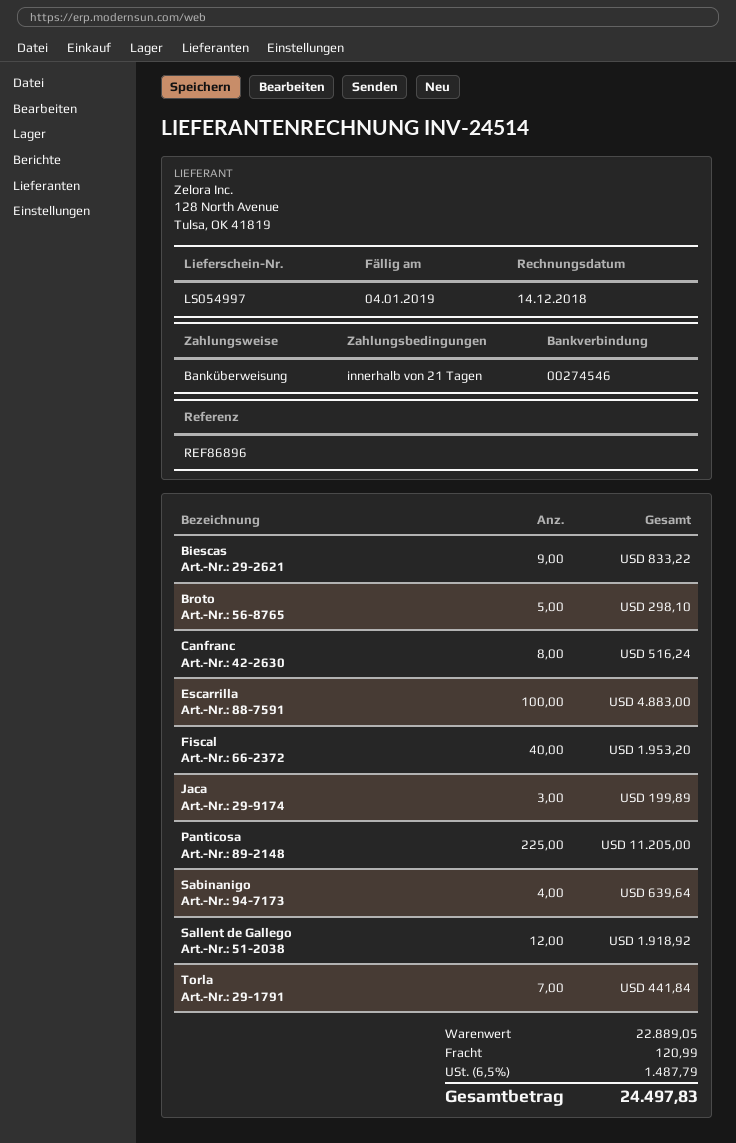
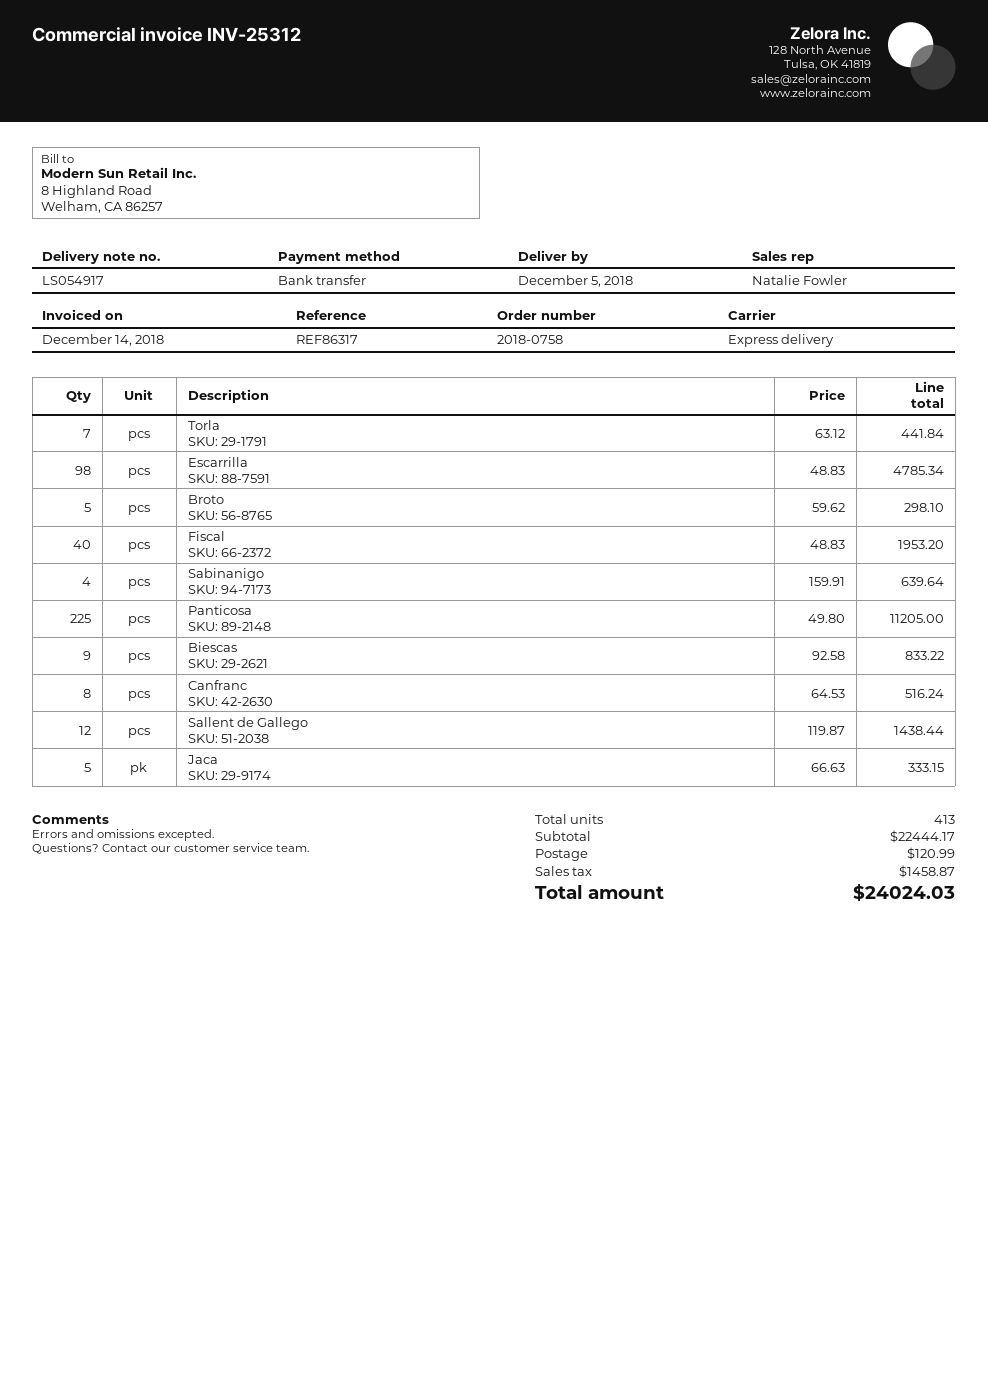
delivery note number: LS054997 -> LS054917
invoice number: INV-24514 -> INV-25312
reference: REF86896 -> REF86317
Escarrilla: 100 for 4883.00 -> 98 for 4785.34
Jaca: 3 for 199.89 -> 5 for 333.15
Sallent de Gallego: 12 for 1918.92 -> 12 for 1438.44
subtotal: 22889.05 -> 22444.17
tax: 1487.79 -> 1458.87
total: 24497.83 -> 24024.03

